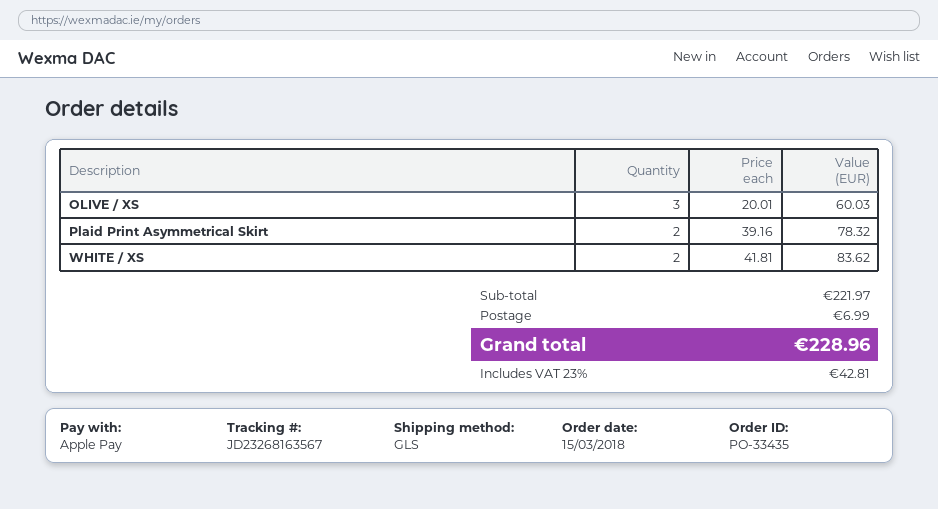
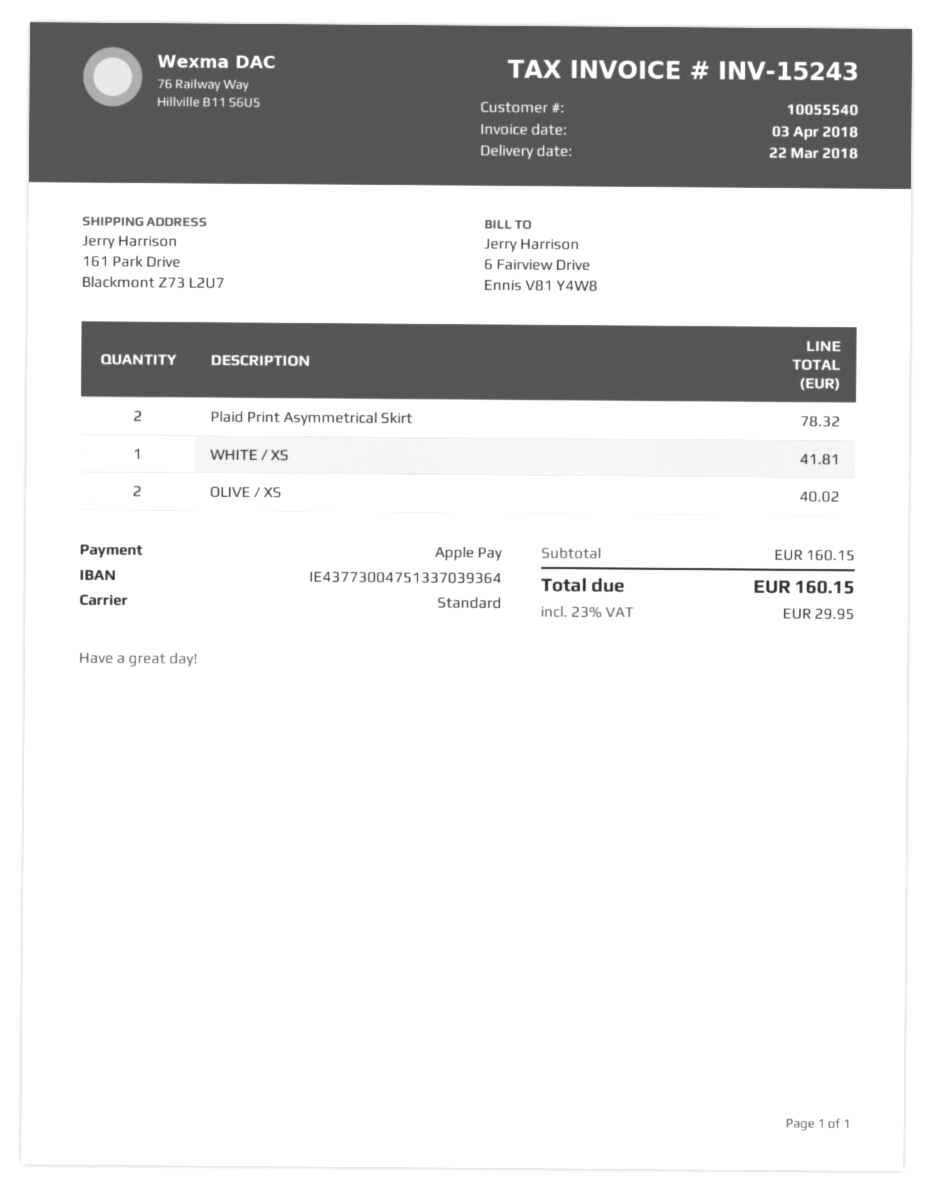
shipping method: GLS -> standard
OLIVE / XS: 3 for 60.03 -> 2 for 40.02
WHITE / XS: 2 for 83.62 -> 1 for 41.81
subtotal: 221.97 -> 160.15
shipping: 6.99 -> none
tax: 23% = 42.81 -> 23% = 29.95
total: 228.96 -> 160.15

